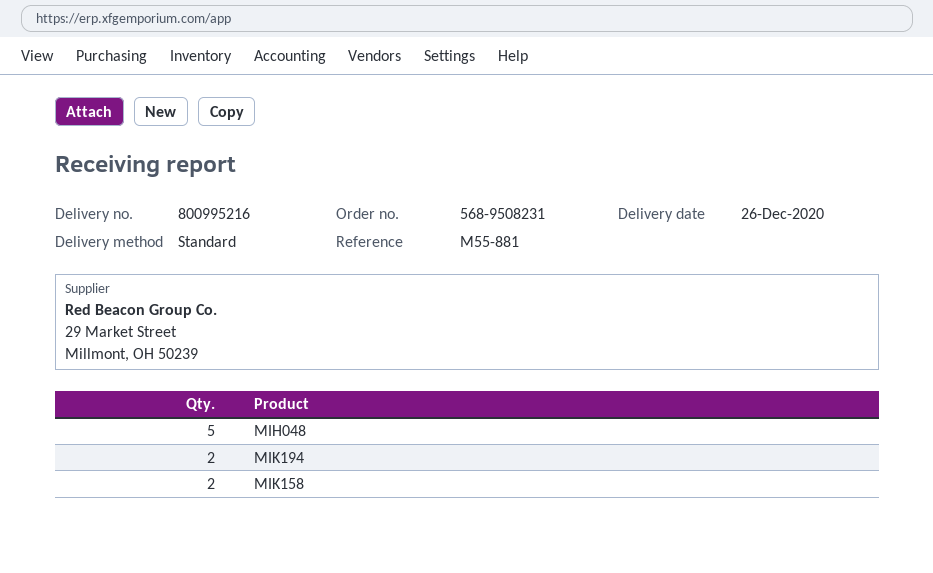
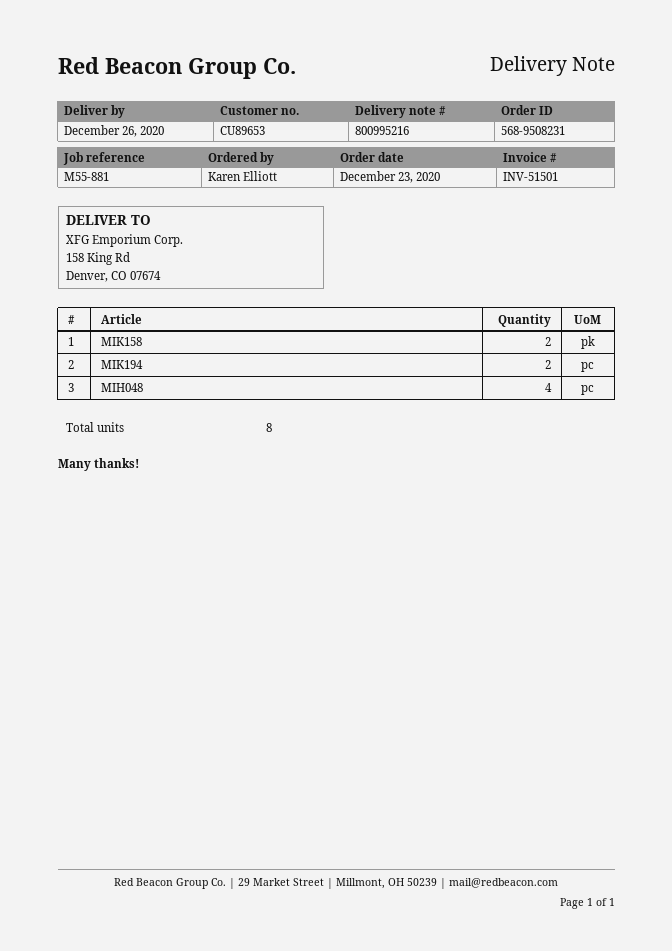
MIH048: 5 -> 4

